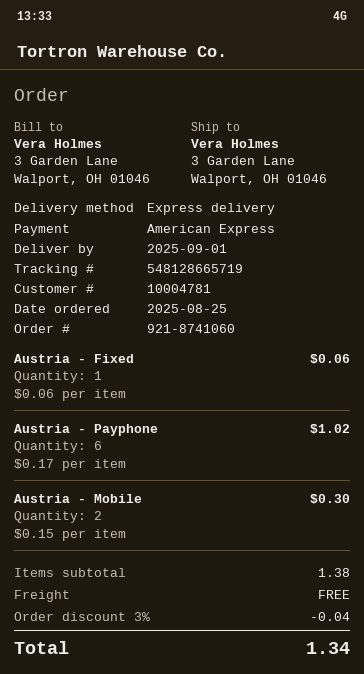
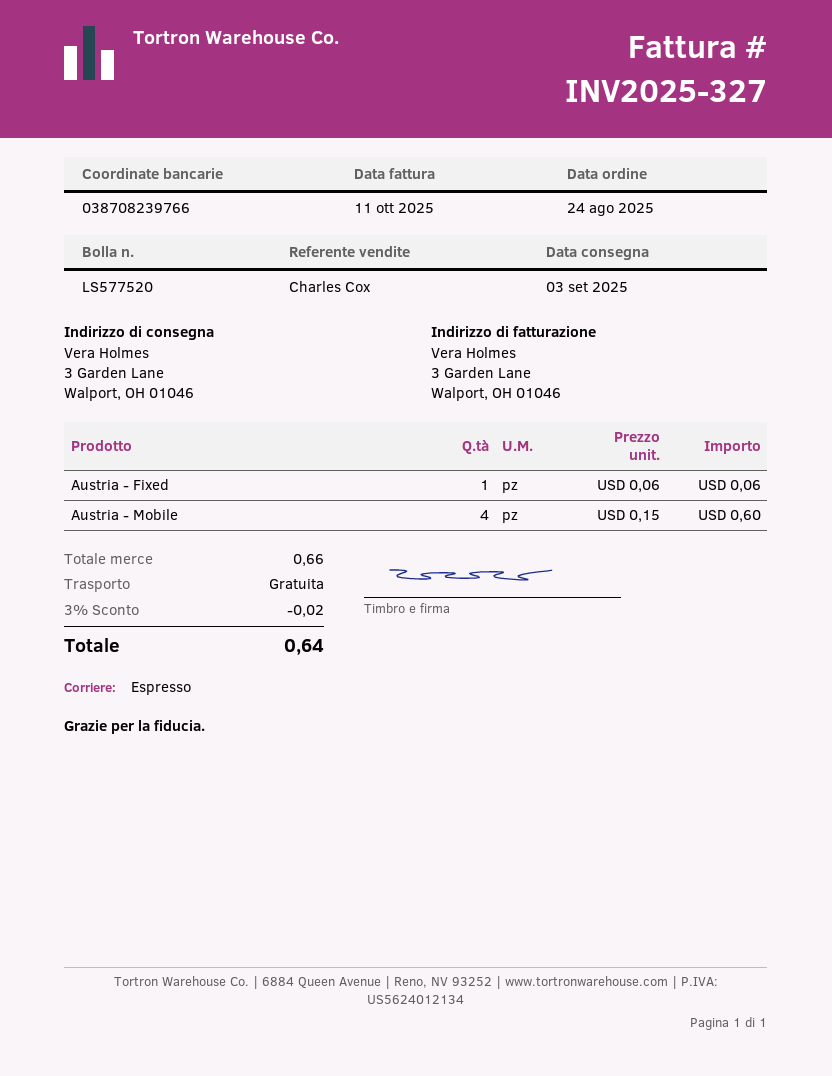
order date: 2025-08-25 -> 2025-08-24
delivery date: 2025-09-01 -> 2025-09-03
Austria - Payphone: 6 x 0.17 = 1.02 -> none
Austria - Mobile: 2 x 0.15 = 0.30 -> 4 x 0.15 = 0.60
subtotal: 1.38 -> 0.66
discount: 3% = 0.04 -> 3% = 0.02
total: 1.34 -> 0.64

